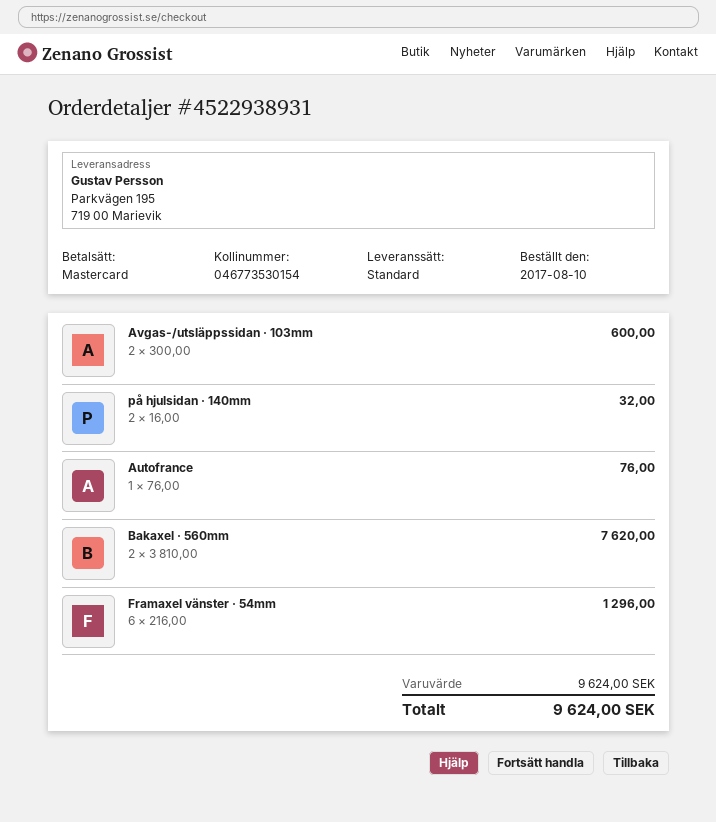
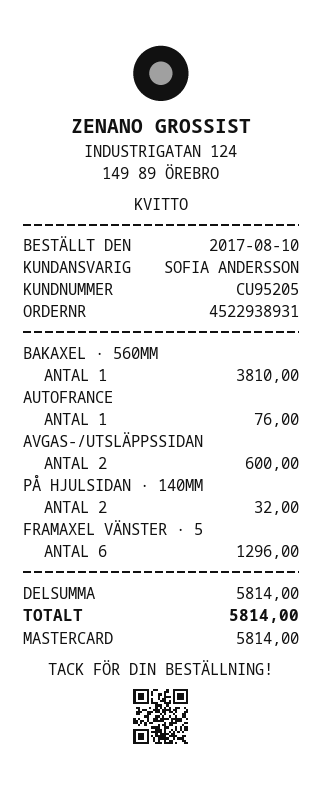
Bakaxel · 560mm: 2 for 7620.00 -> 1 for 3810.00
subtotal: 9624.00 -> 5814.00
total: 9624.00 -> 5814.00

